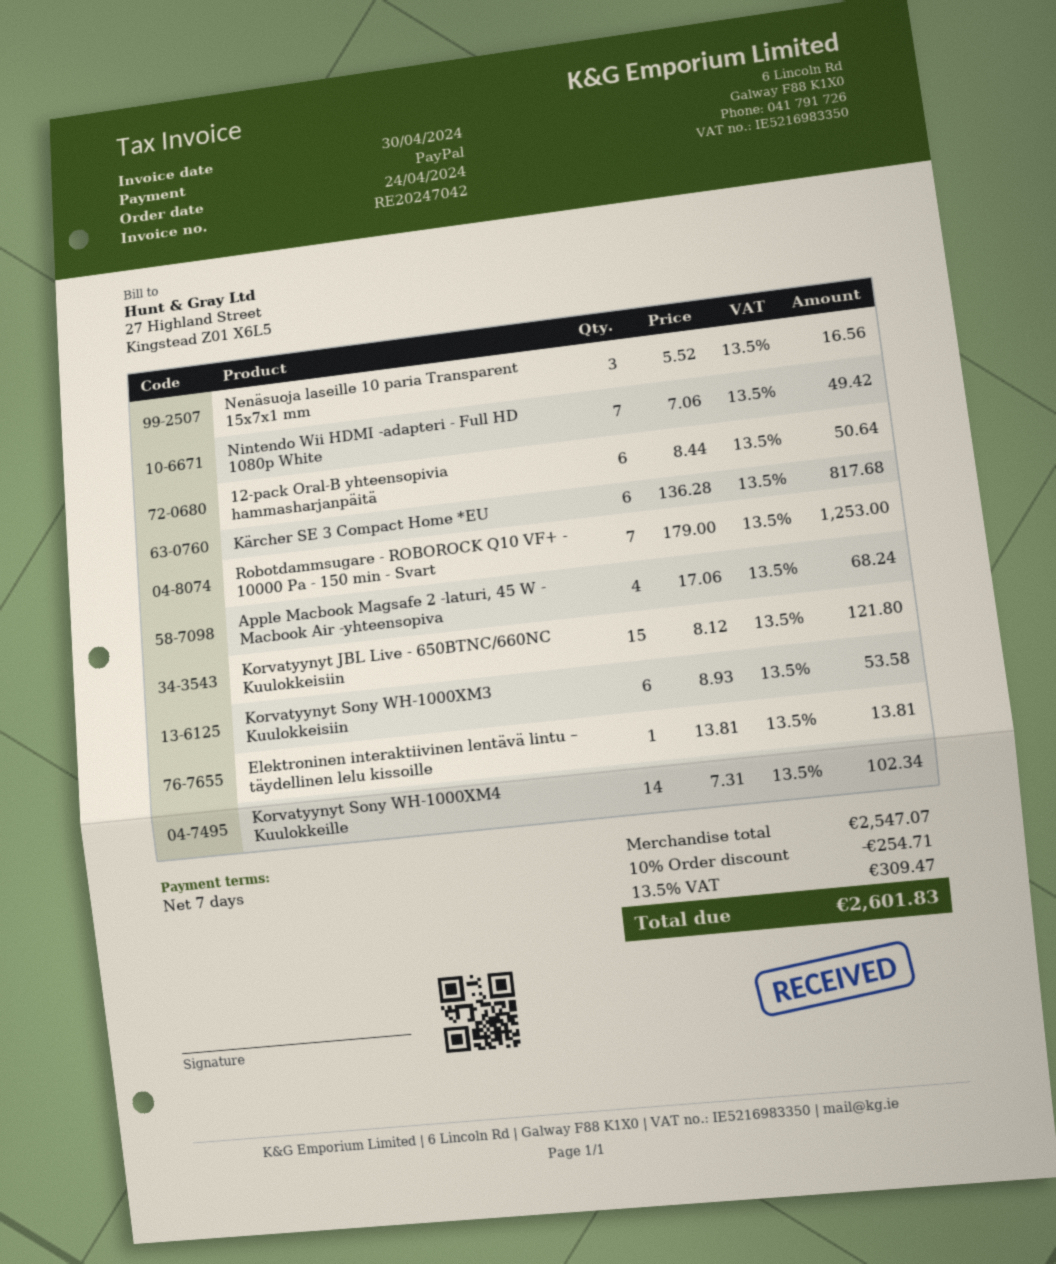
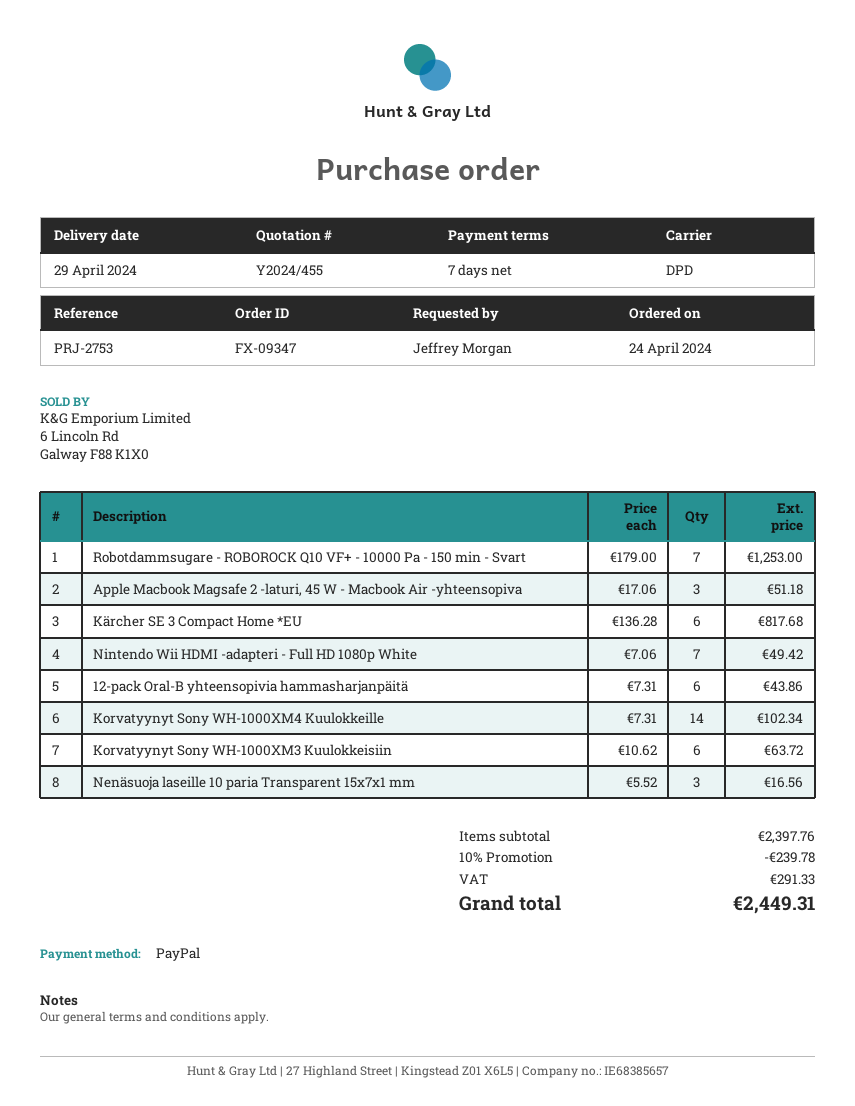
12-pack Oral-B yhteensopivia hammasharjanpäitä: 6 x 8.44 = 50.64 -> 6 x 7.31 = 43.86
Apple Macbook Magsafe 2 -laturi, 45 W - Macbook Air -yhteensopiva: 4 x 17.06 = 68.24 -> 3 x 17.06 = 51.18
Korvatyynyt JBL Live - 650BTNC/660NC Kuulokkeisiin: 15 x 8.12 = 121.80 -> none
Korvatyynyt Sony WH-1000XM3 Kuulokkeisiin: 6 x 8.93 = 53.58 -> 6 x 10.62 = 63.72
Elektroninen interaktiivinen lentävä lintu – täydellinen lelu kissoille: 1 x 13.81 = 13.81 -> none
subtotal: 2547.07 -> 2397.76
discount: 10% = 254.71 -> 10% = 239.78
tax: 309.47 -> 291.33
total: 2601.83 -> 2449.31

